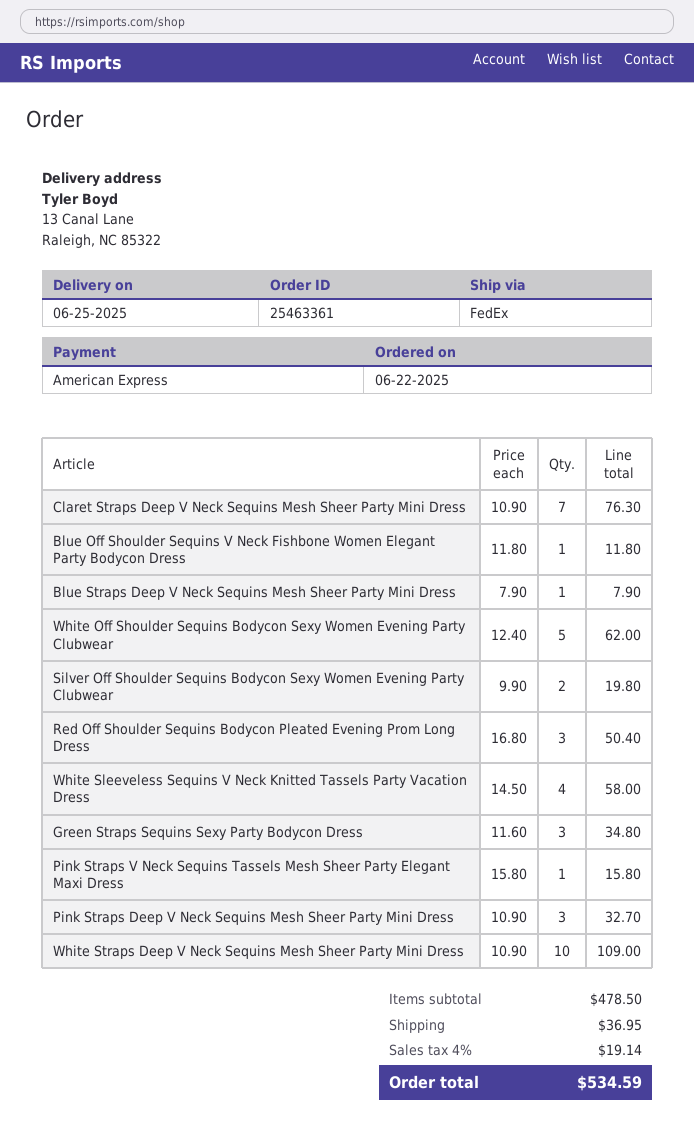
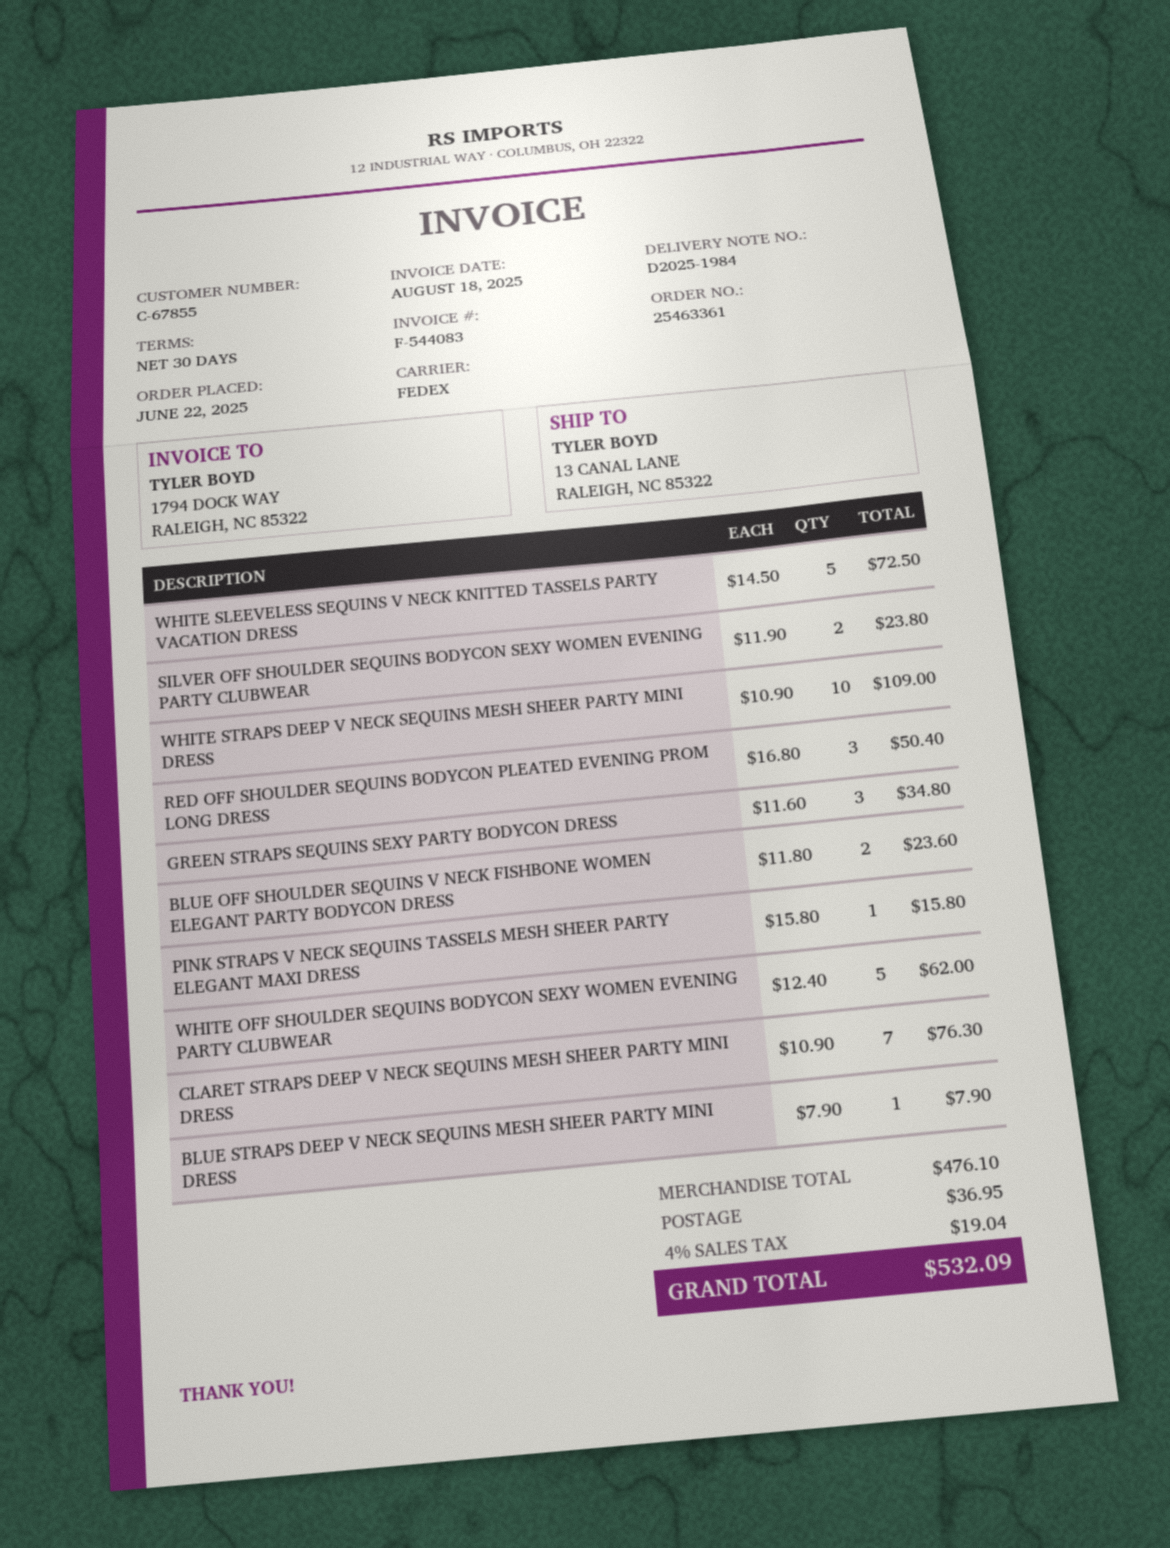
Blue Off Shoulder Sequins V Neck Fishbone Women Elegant Party Bodycon Dress: 1 x 11.80 = 11.80 -> 2 x 11.80 = 23.60
Silver Off Shoulder Sequins Bodycon Sexy Women Evening Party Clubwear: 2 x 9.90 = 19.80 -> 2 x 11.90 = 23.80
White Sleeveless Sequins V Neck Knitted Tassels Party Vacation Dress: 4 x 14.50 = 58.00 -> 5 x 14.50 = 72.50
Pink Straps Deep V Neck Sequins Mesh Sheer Party Mini Dress: 3 x 10.90 = 32.70 -> none
subtotal: 478.50 -> 476.10
tax: 4% = 19.14 -> 4% = 19.04
total: 534.59 -> 532.09

